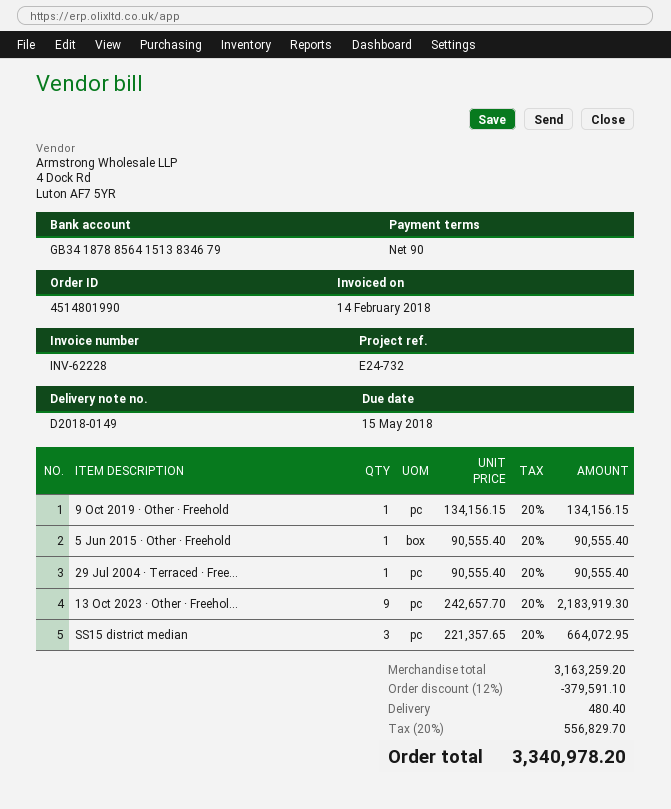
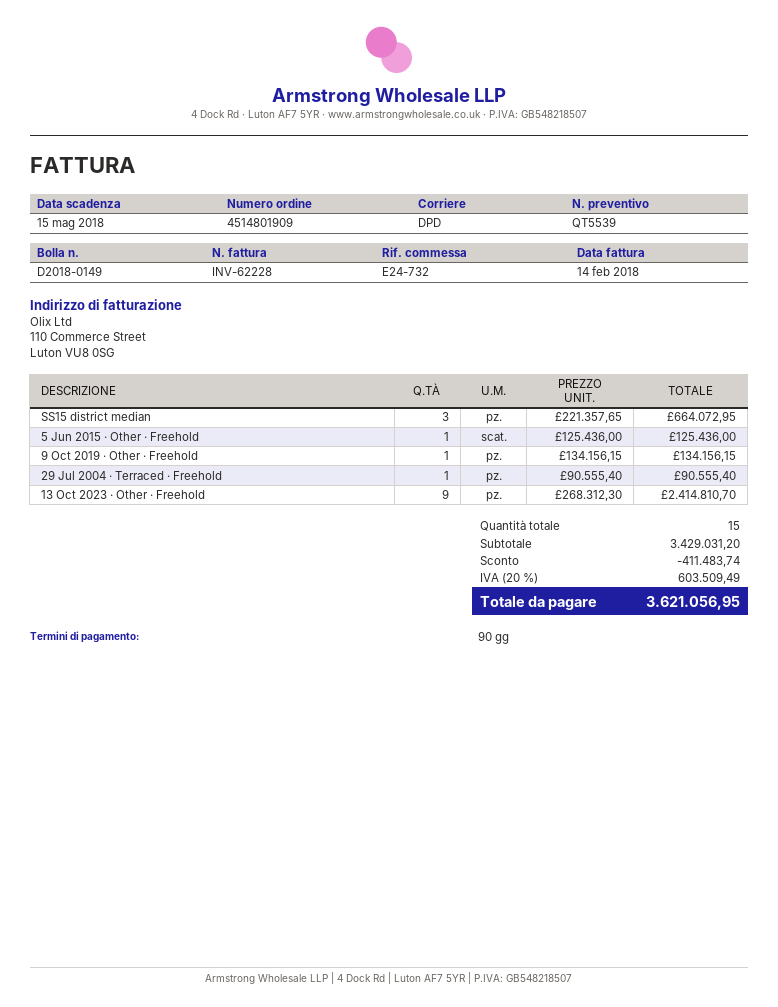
order number: 4514801990 -> 4514801909
5 Jun 2015 · Other · Freehold: 1 x 90555.40 = 90555.40 -> 1 x 125436.00 = 125436.00
13 Oct 2023 · Other · Freehol...: 9 x 242657.70 = 2183919.30 -> 9 x 268312.30 = 2414810.70
subtotal: 3163259.20 -> 3429031.20
discount: 379591.10 -> 411483.74
shipping: 480.40 -> none
tax: 20% = 556829.70 -> 20% = 603509.49
total: 3340978.20 -> 3621056.95

